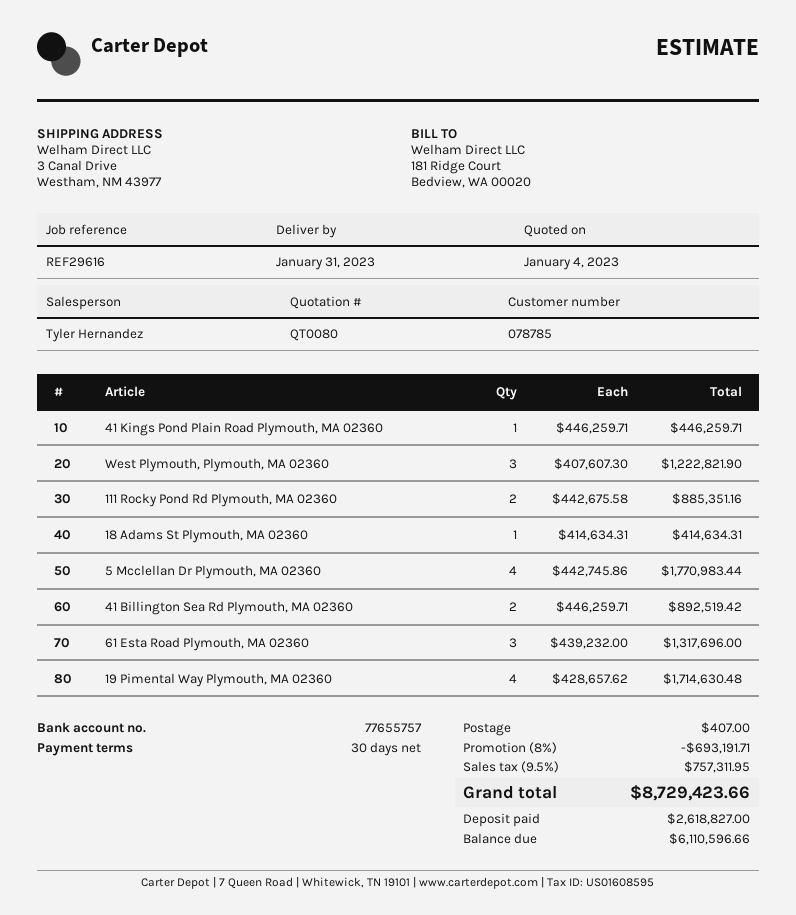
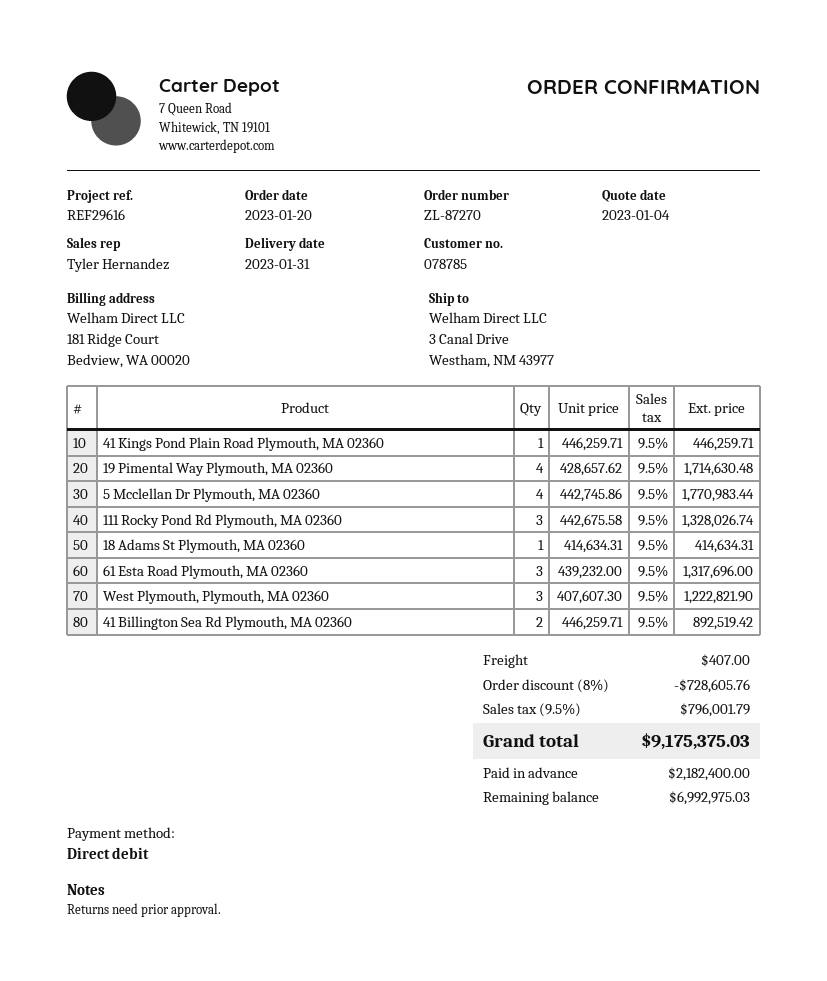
111 Rocky Pond Rd Plymouth, MA 02360: 2 x 442675.58 = 885351.16 -> 3 x 442675.58 = 1328026.74
discount: 8% = 693191.71 -> 8% = 728605.76
tax: 9.5% = 757311.95 -> 9.5% = 796001.79
total: 8729423.66 -> 9175375.03
deposit: 2618827.00 -> 2182400.00
balance: 6110596.66 -> 6992975.03

